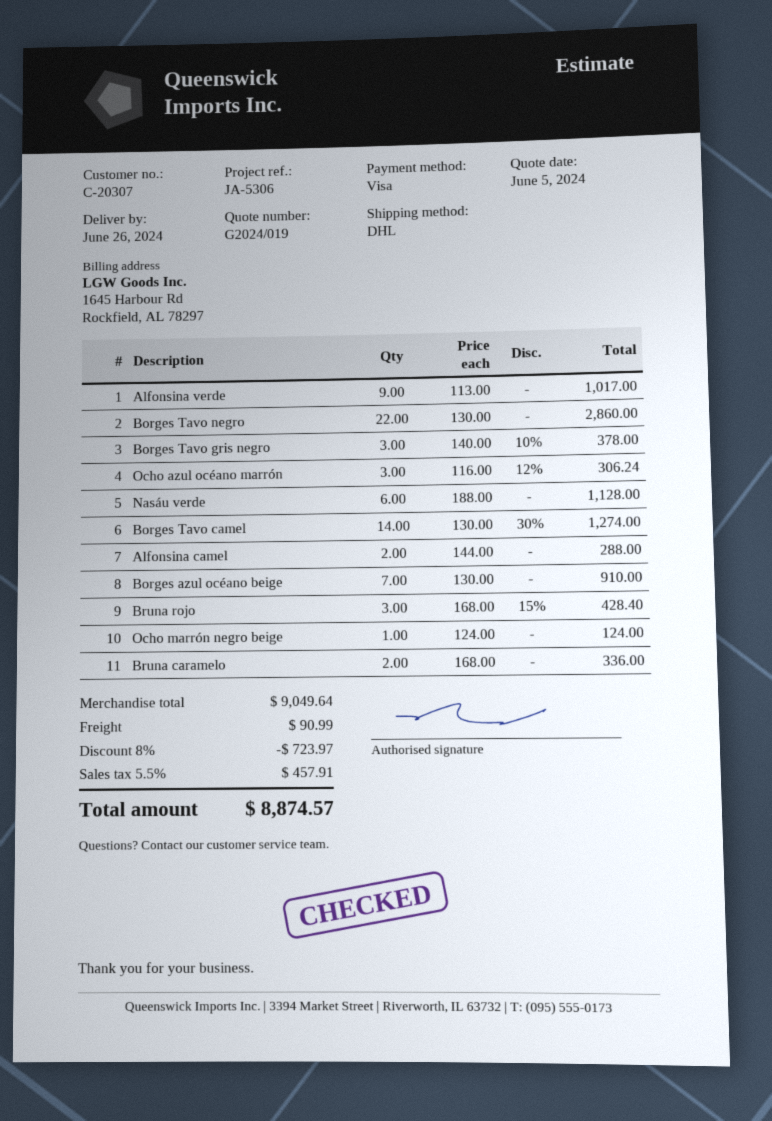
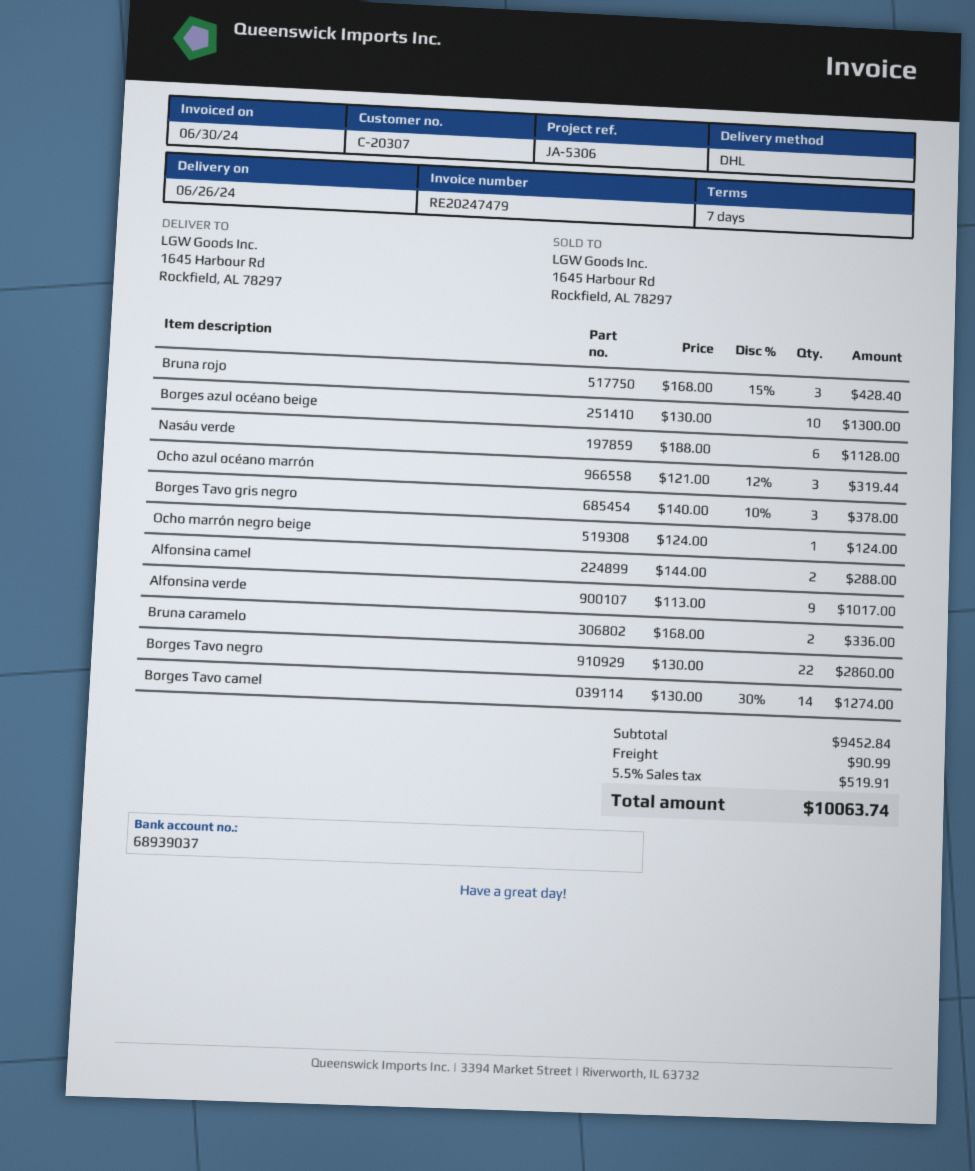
Ocho azul océano marrón: 3 x 116.00 - 12% = 306.24 -> 3 x 121.00 - 12% = 319.44
Borges azul océano beige: 7 x 130.00 = 910.00 -> 10 x 130.00 = 1300.00
subtotal: 9049.64 -> 9452.84
discount: 8% = 723.97 -> none
tax: 5.5% = 457.91 -> 5.5% = 519.91
total: 8874.57 -> 10063.74

